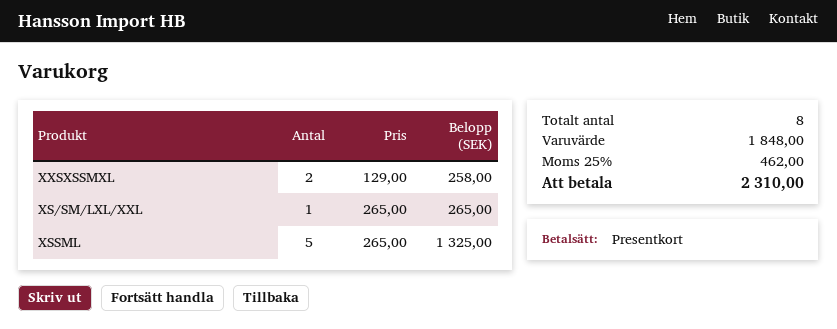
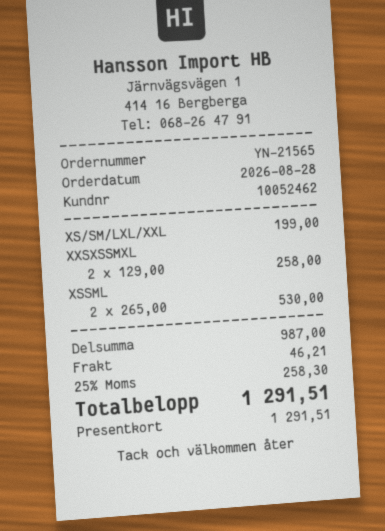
XS/SM/LXL/XXL: 1 x 265.00 = 265.00 -> 1 x 199.00 = 199.00
XSSML: 5 x 265.00 = 1325.00 -> 2 x 265.00 = 530.00
subtotal: 1848.00 -> 987.00
shipping: none -> 46.21
tax: 25% = 462.00 -> 25% = 258.30
total: 2310.00 -> 1291.51

